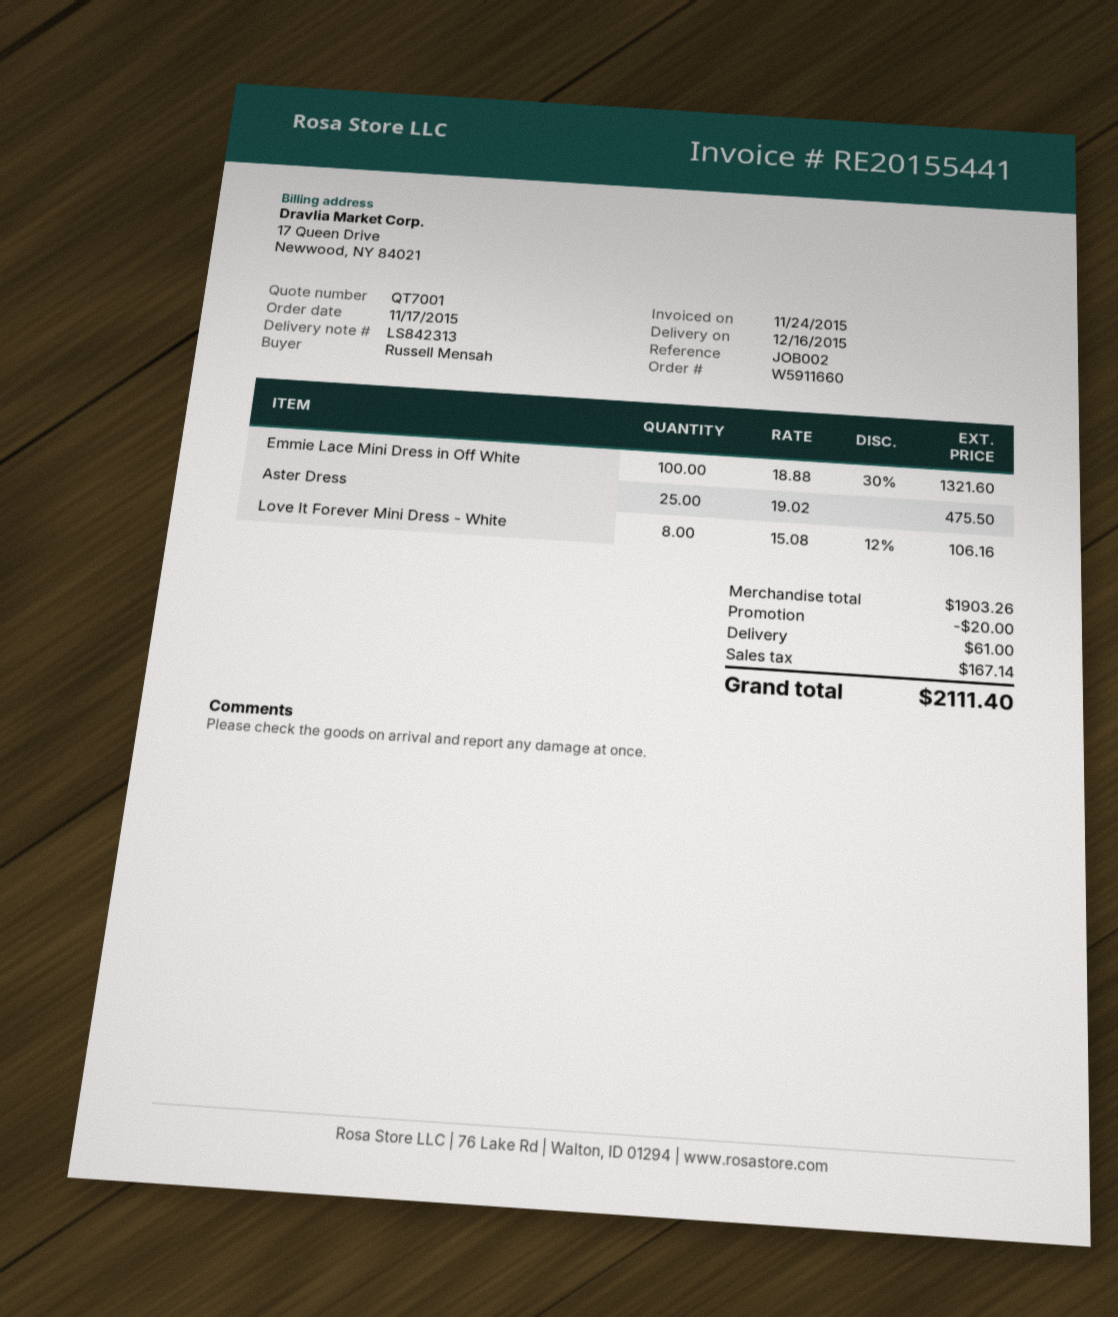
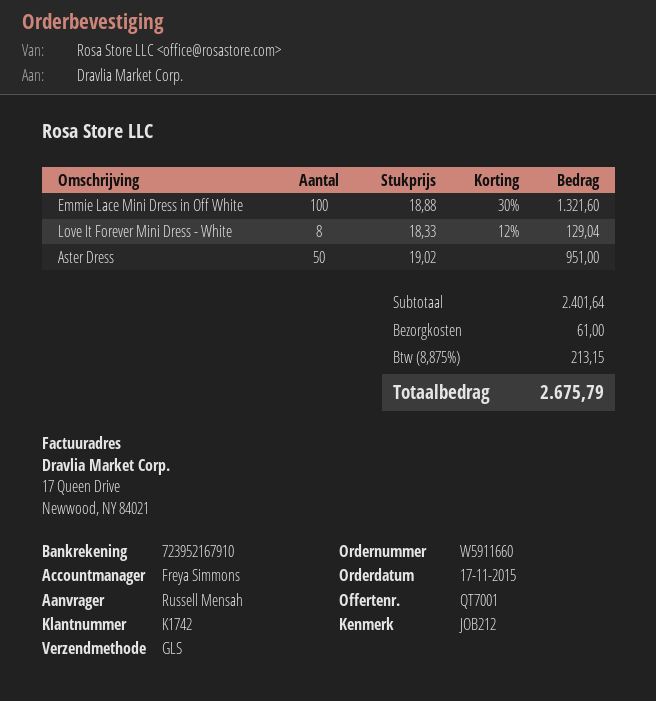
reference: JOB002 -> JOB212
Aster Dress: 25 x 19.02 = 475.50 -> 50 x 19.02 = 951.00
Love It Forever Mini Dress - White: 8 x 15.08 - 12% = 106.16 -> 8 x 18.33 - 12% = 129.04
subtotal: 1903.26 -> 2401.64
discount: 20.00 -> none
tax: 167.14 -> 213.15
total: 2111.40 -> 2675.79

